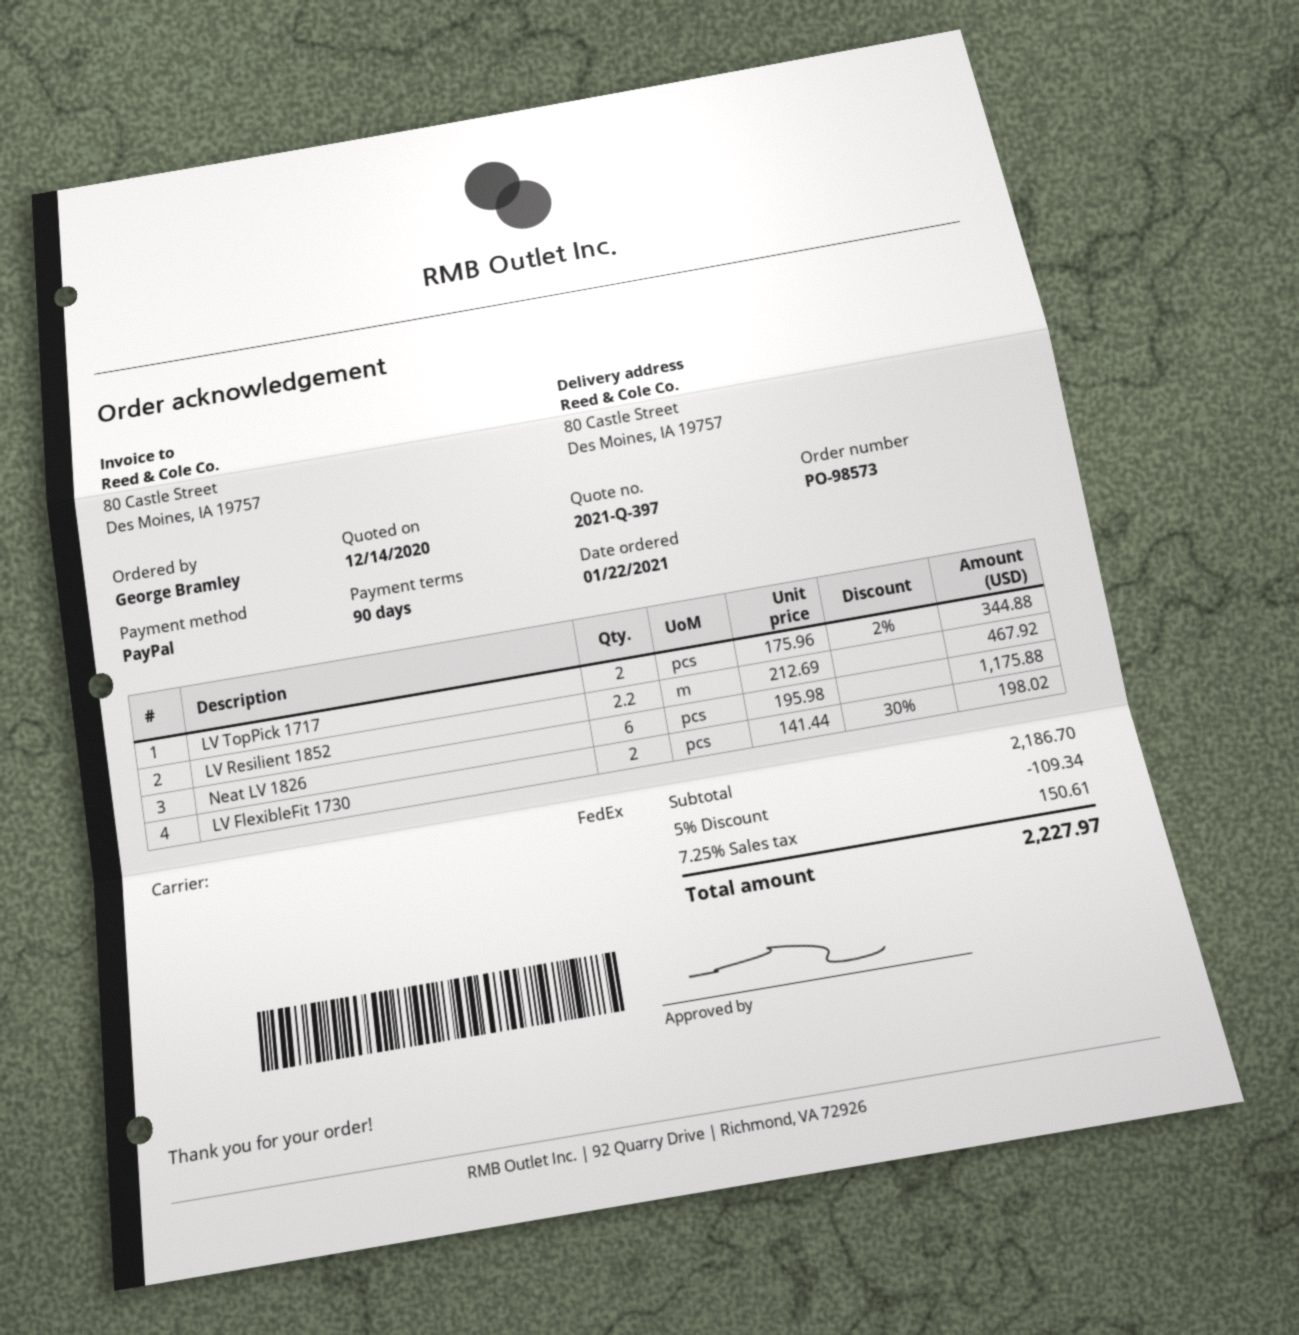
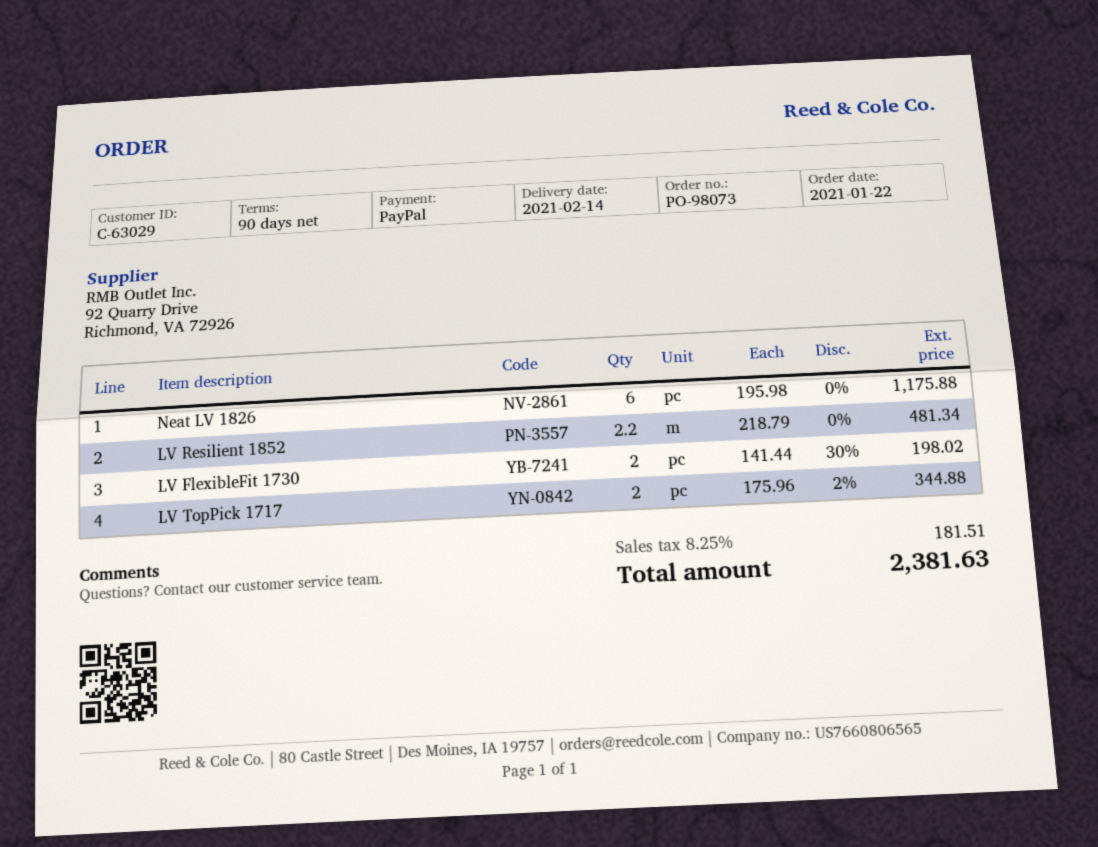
order number: PO-98573 -> PO-98073
LV Resilient 1852: 2.2 x 212.69 = 467.92 -> 2.2 x 218.79 = 481.34
discount: 5% = 109.34 -> none
tax: 7.25% = 150.61 -> 8.25% = 181.51
total: 2227.97 -> 2381.63

